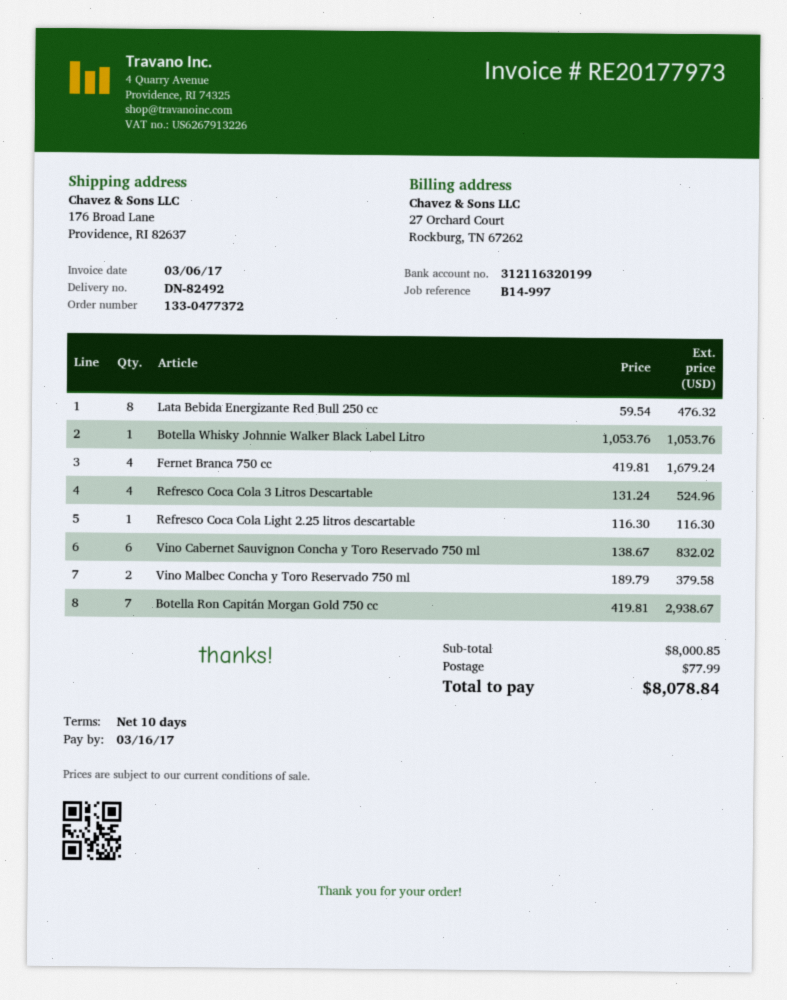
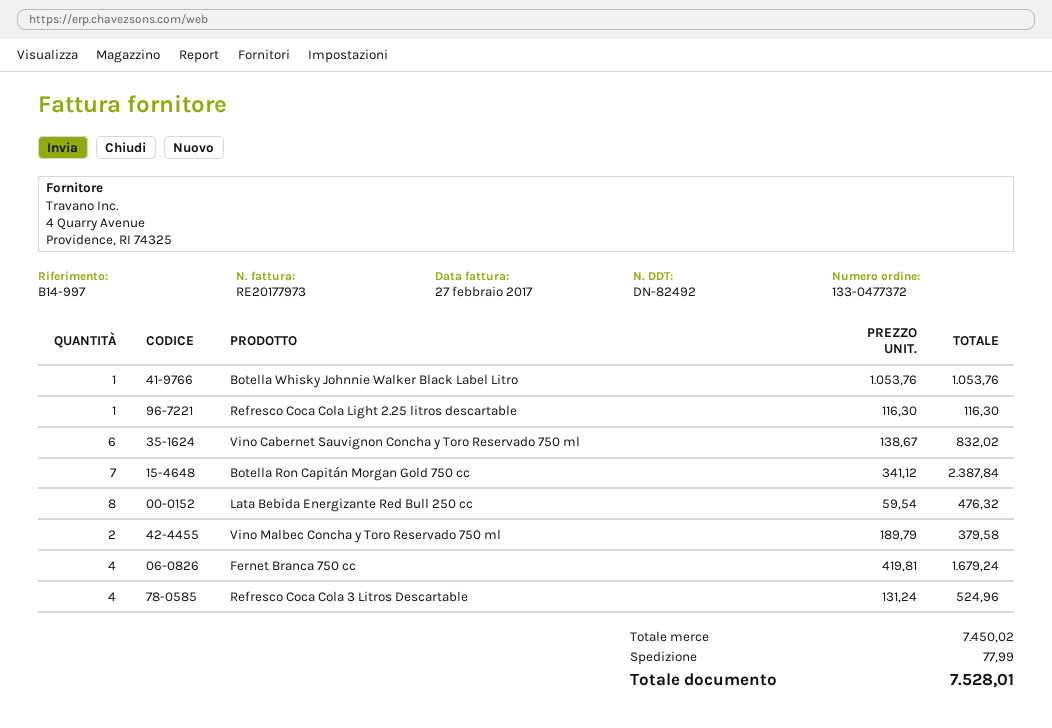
invoice date: 2017-03-06 -> 2017-02-27
Botella Ron Capitán Morgan Gold 750 cc: 7 x 419.81 = 2938.67 -> 7 x 341.12 = 2387.84
subtotal: 8000.85 -> 7450.02
total: 8078.84 -> 7528.01

